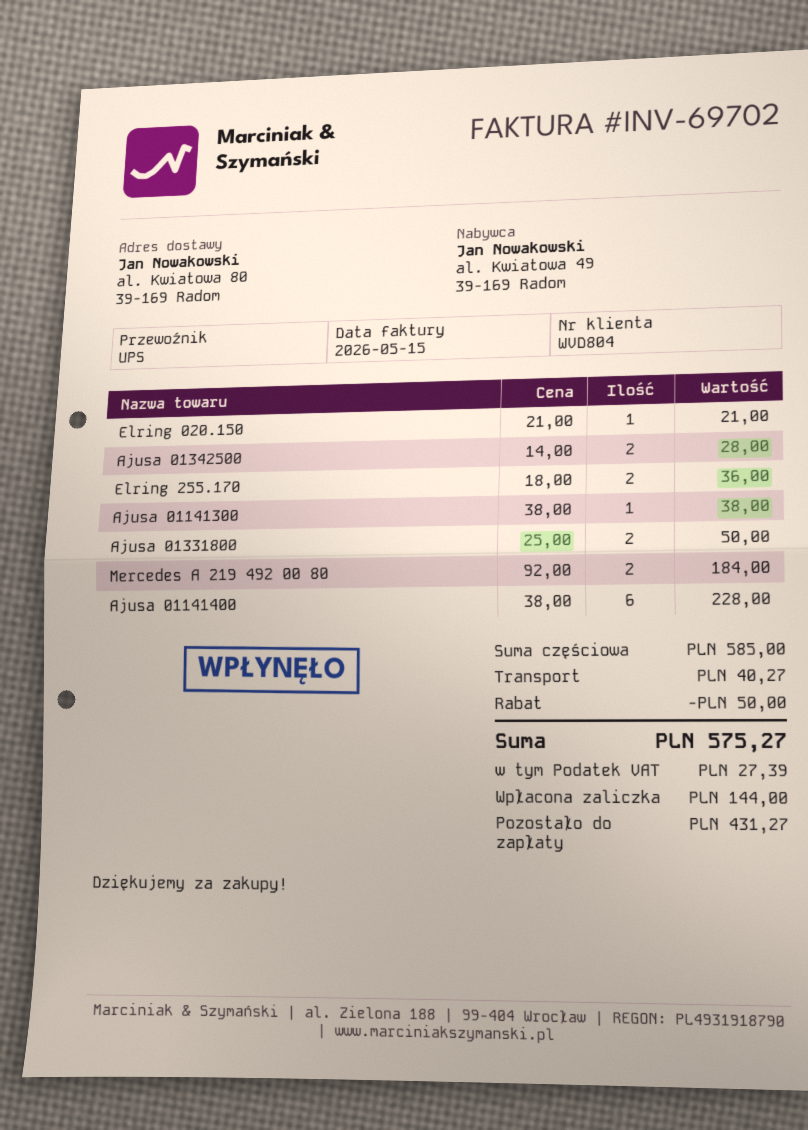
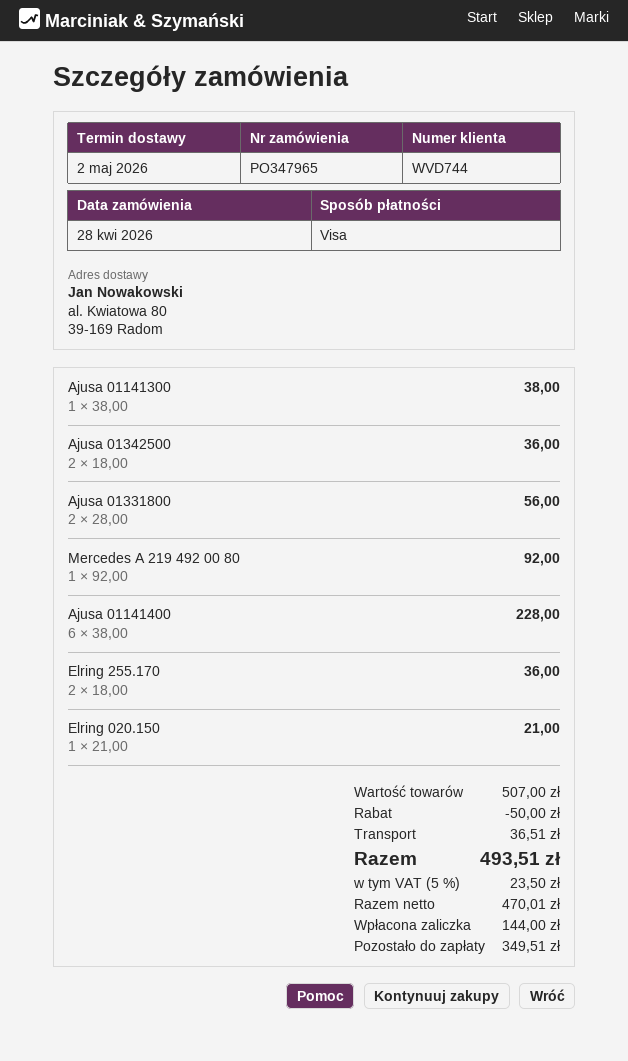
customer number: WVD804 -> WVD744
Ajusa 01342500: 2 x 14.00 = 28.00 -> 2 x 18.00 = 36.00
Ajusa 01331800: 2 x 25.00 = 50.00 -> 2 x 28.00 = 56.00
Mercedes A 219 492 00 80: 2 x 92.00 = 184.00 -> 1 x 92.00 = 92.00
subtotal: 585.00 -> 507.00
shipping: 40.27 -> 36.51
tax: 27.39 -> 23.50
total: 575.27 -> 493.51
balance: 431.27 -> 349.51

